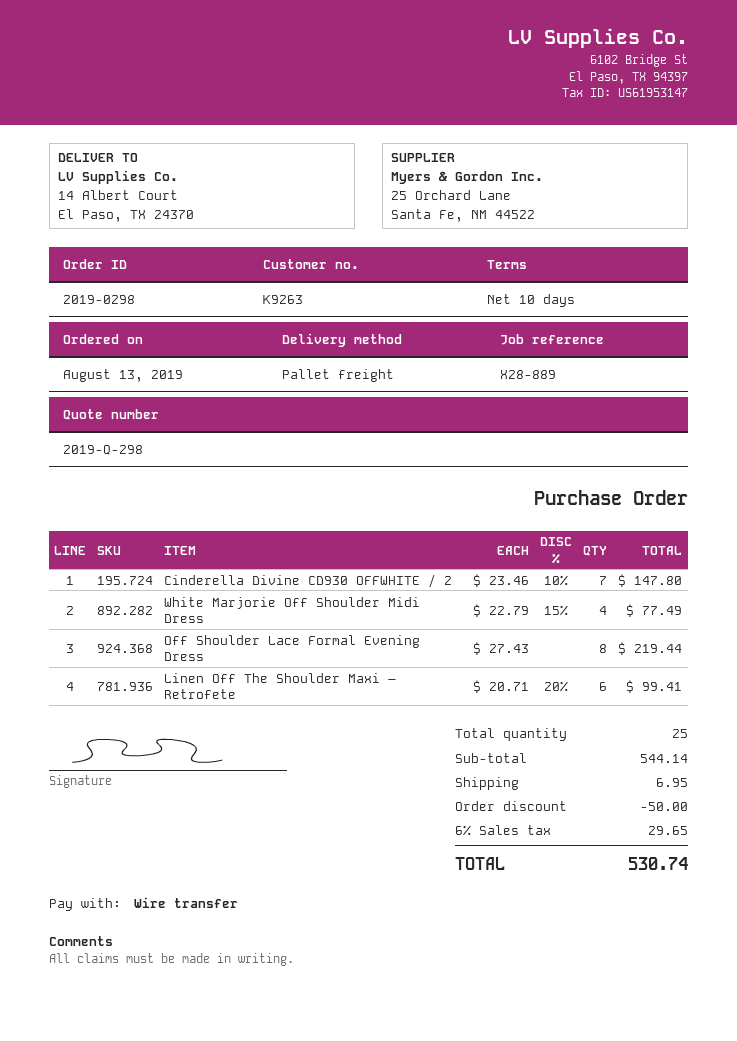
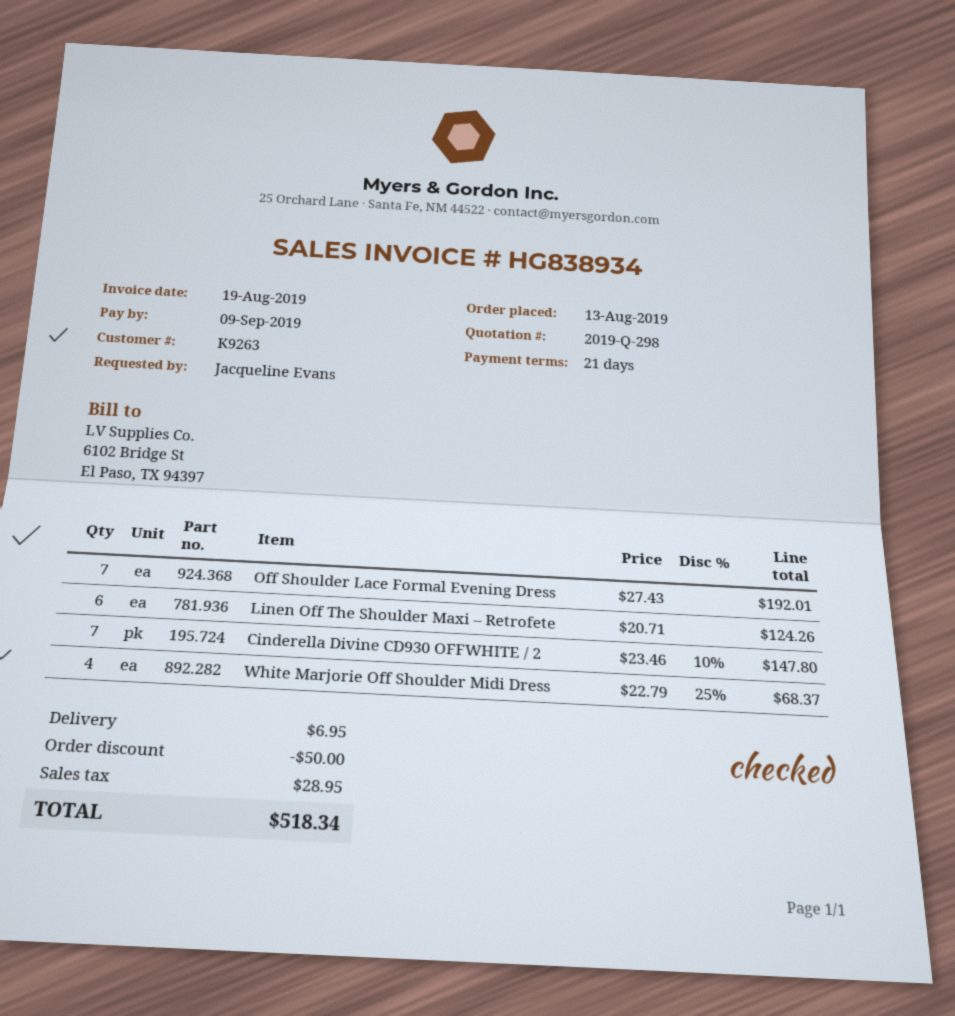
payment terms: 10 days -> 21 days
White Marjorie Off Shoulder Midi Dress: 4 x 22.79 - 15% = 77.49 -> 4 x 22.79 - 25% = 68.37
Off Shoulder Lace Formal Evening Dress: 8 x 27.43 = 219.44 -> 7 x 27.43 = 192.01
Linen Off The Shoulder Maxi – Retrofete: 6 x 20.71 - 20% = 99.41 -> 6 x 20.71 = 124.26
tax: 29.65 -> 28.95
total: 530.74 -> 518.34

